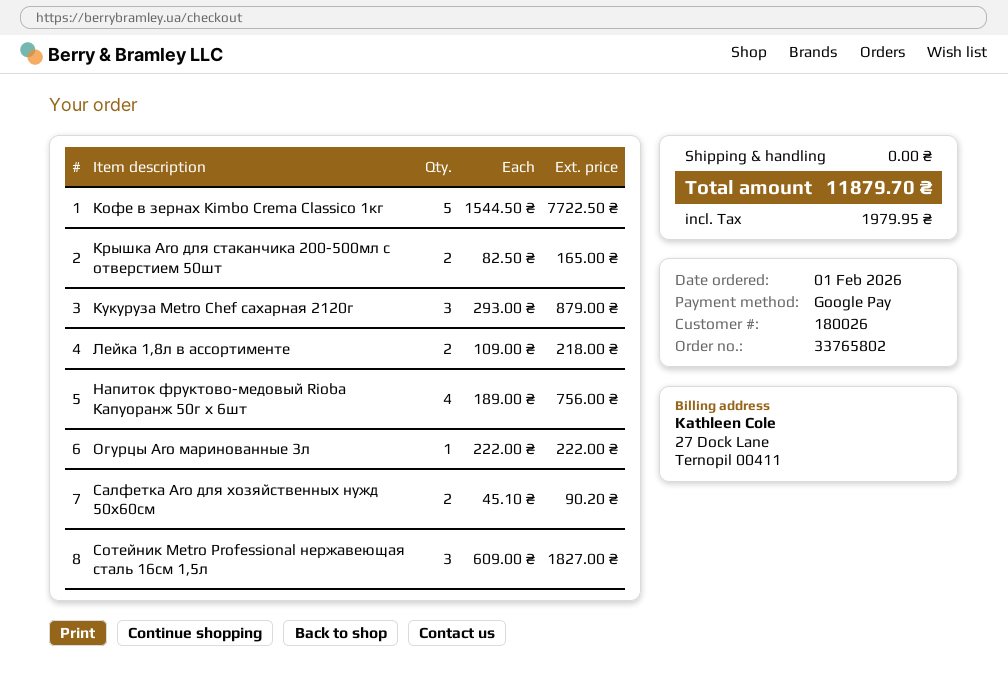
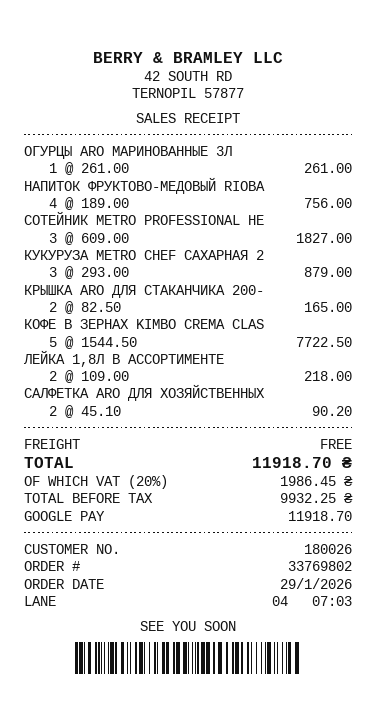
order number: 33765802 -> 33769802
order date: 2026-02-01 -> 2026-01-29
Огурцы Aro маринованные 3л: 1 x 222.00 = 222.00 -> 1 x 261.00 = 261.00
tax: 1979.95 -> 1986.45
total: 11879.70 -> 11918.70

